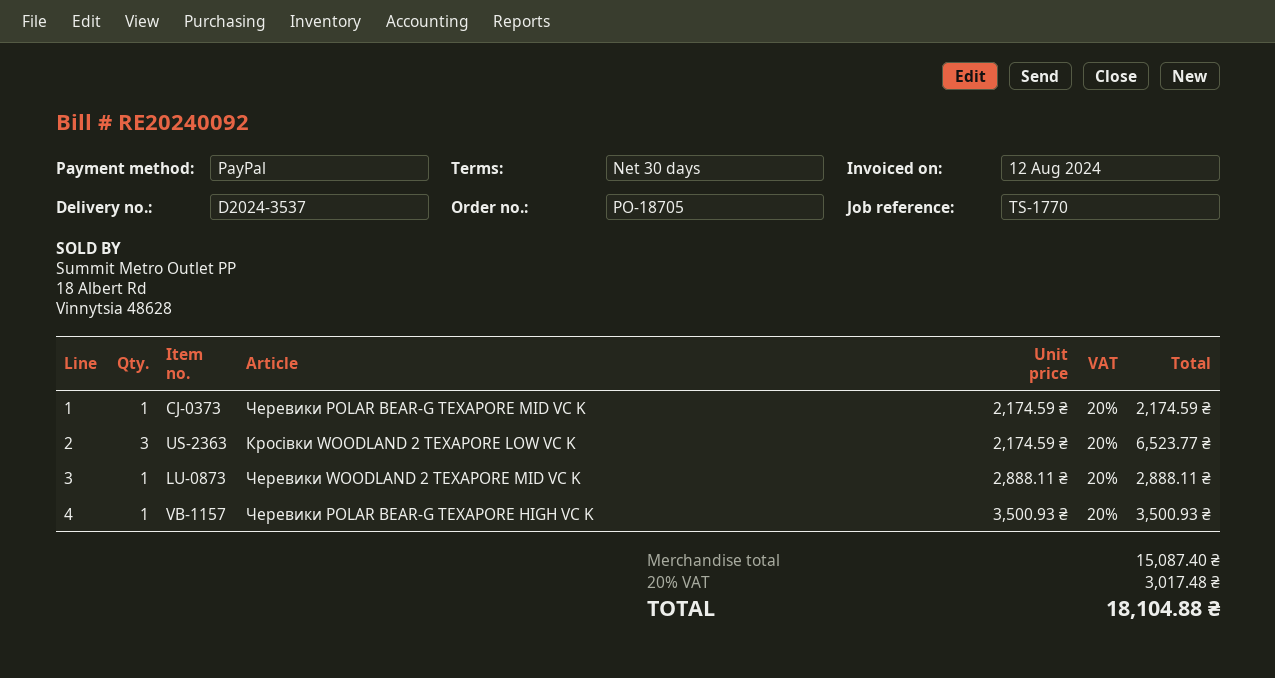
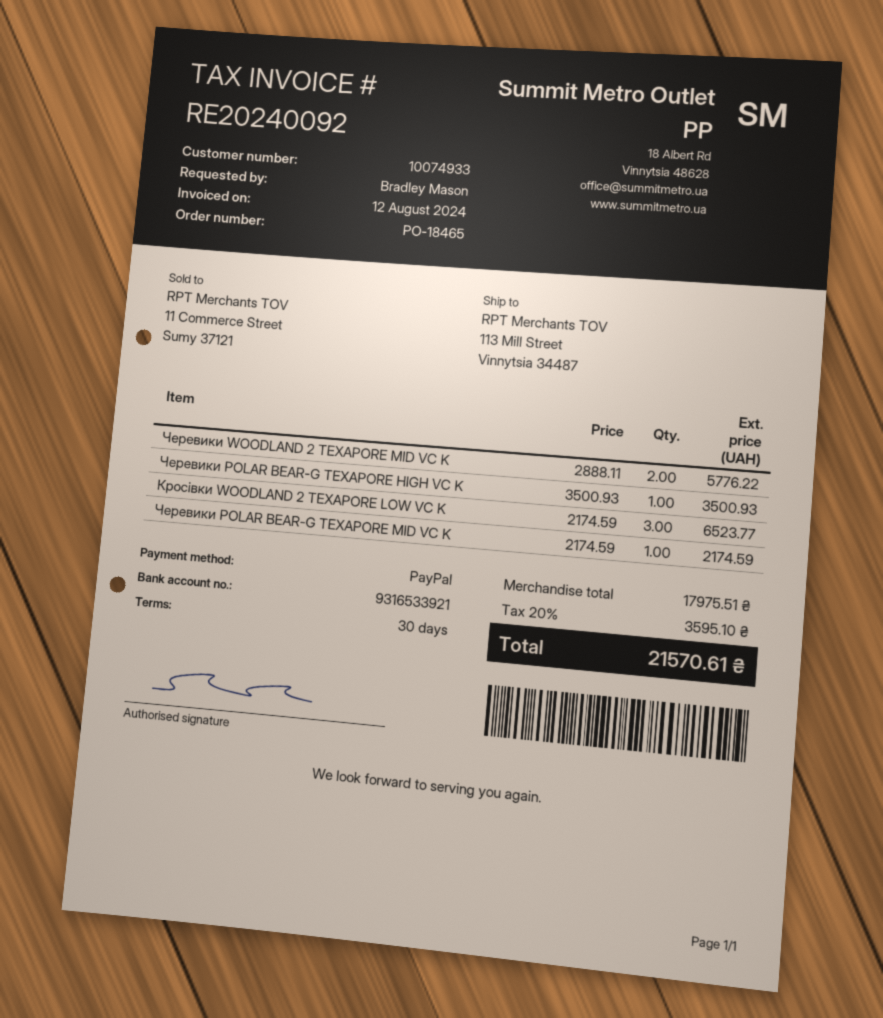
order number: PO-18705 -> PO-18465
Черевики WOODLAND 2 TEXAPORE MID VC K: 1 x 2888.11 = 2888.11 -> 2 x 2888.11 = 5776.22
subtotal: 15087.40 -> 17975.51
tax: 20% = 3017.48 -> 20% = 3595.10
total: 18104.88 -> 21570.61

